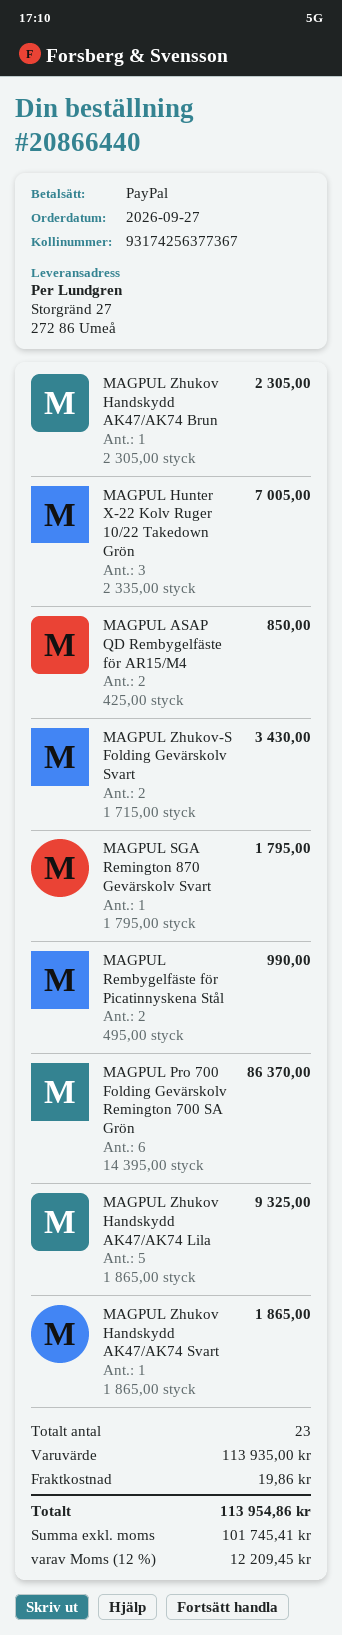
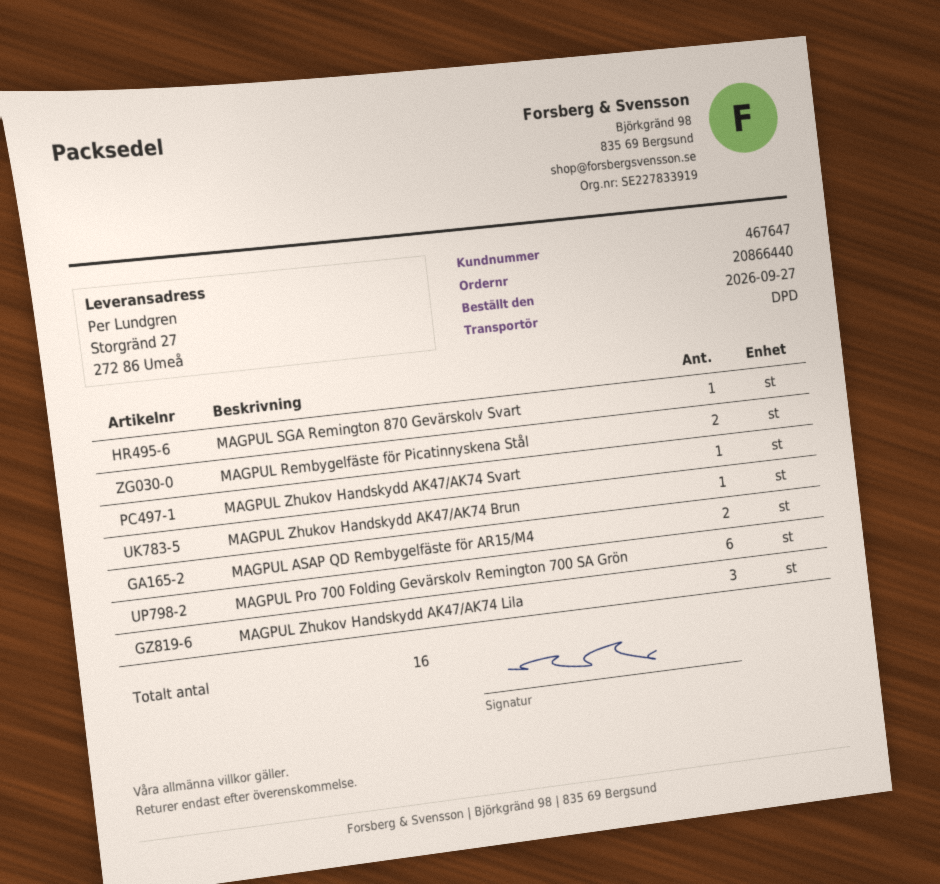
MAGPUL Hunter X-22 Kolv Ruger 10/22 Takedown Grön: 3 -> none
MAGPUL Zhukov-S Folding Gevärskolv Svart: 2 -> none
MAGPUL Zhukov Handskydd AK47/AK74 Lila: 5 -> 3
total quantity: 23 -> 16

